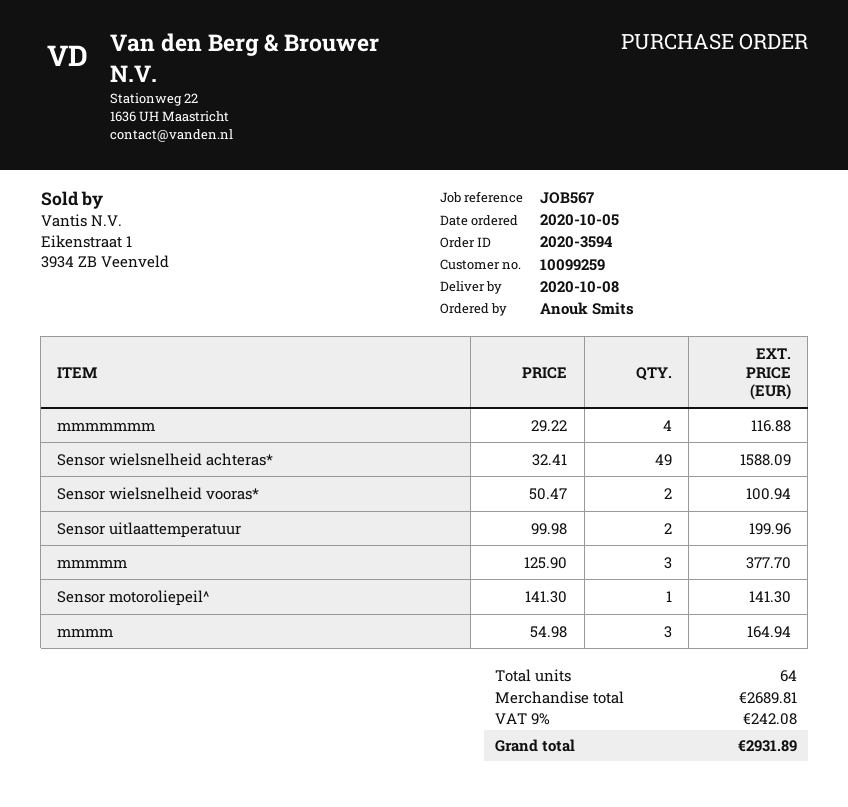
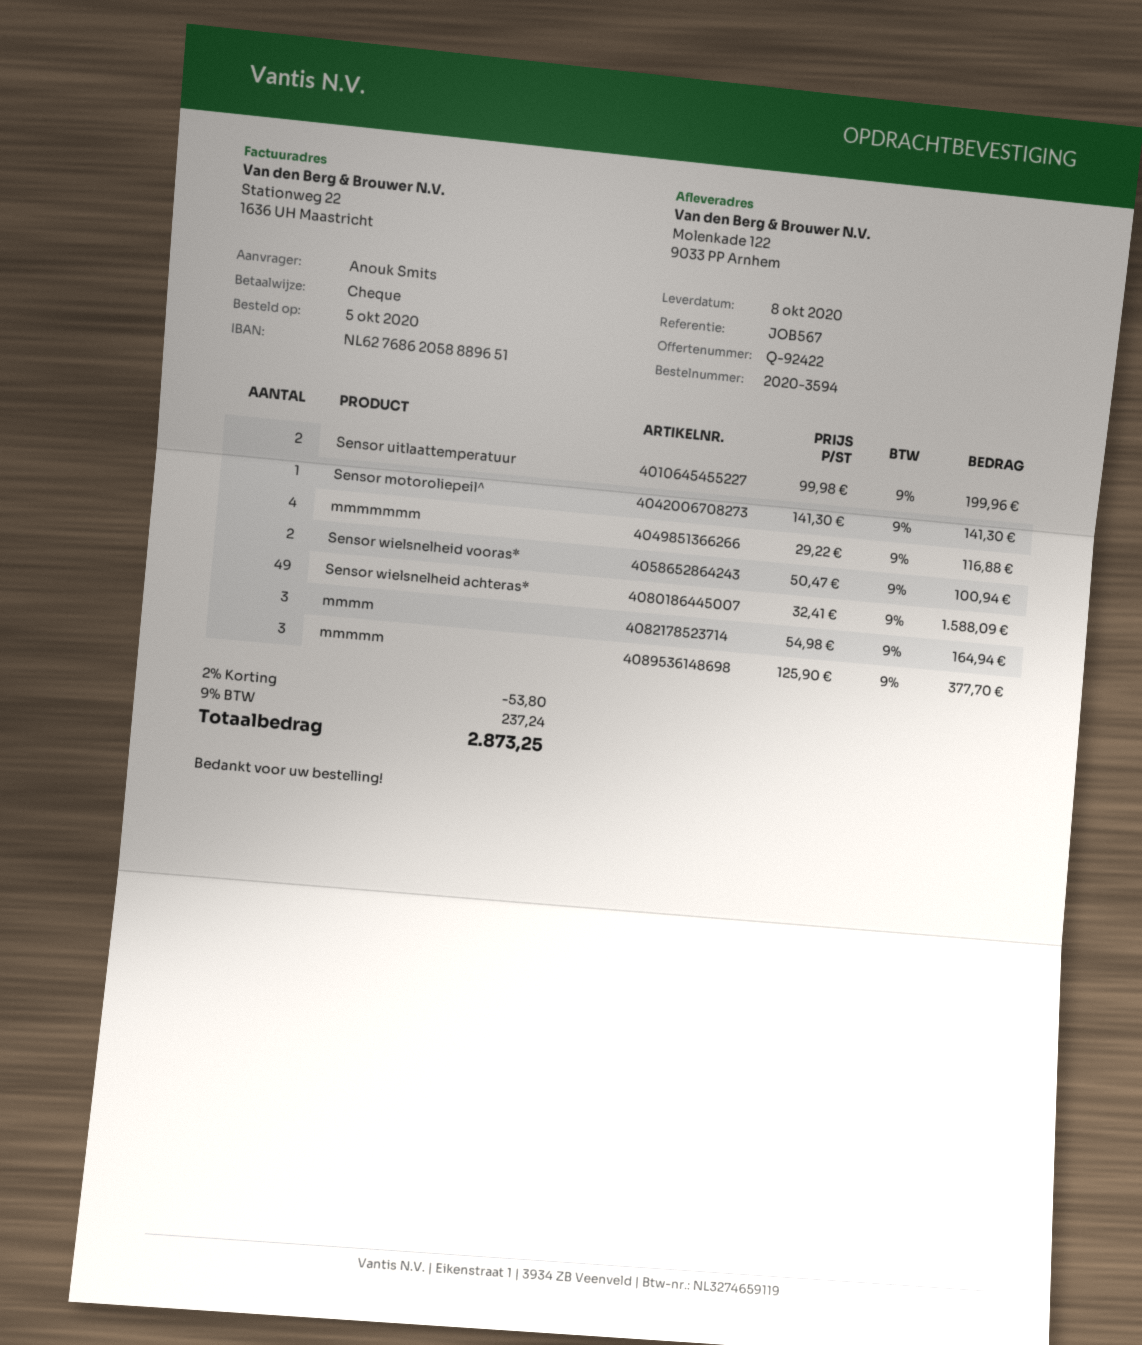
discount: none -> 2% = 53.80
tax: 9% = 242.08 -> 9% = 237.24
total: 2931.89 -> 2873.25

